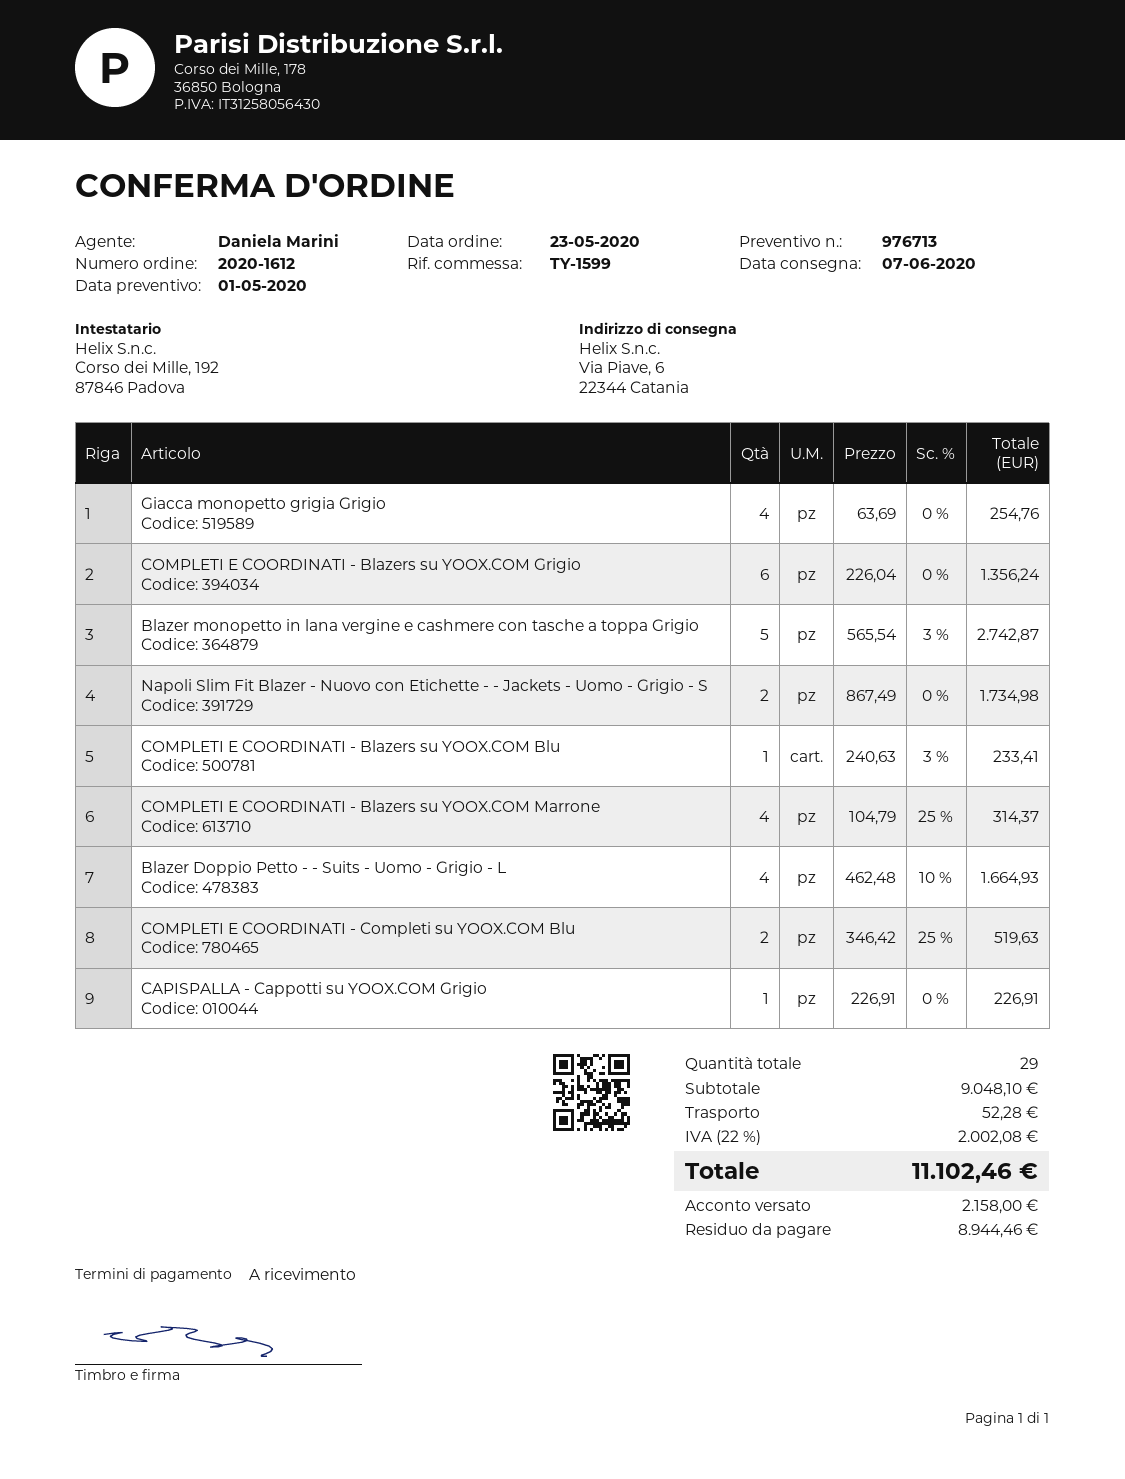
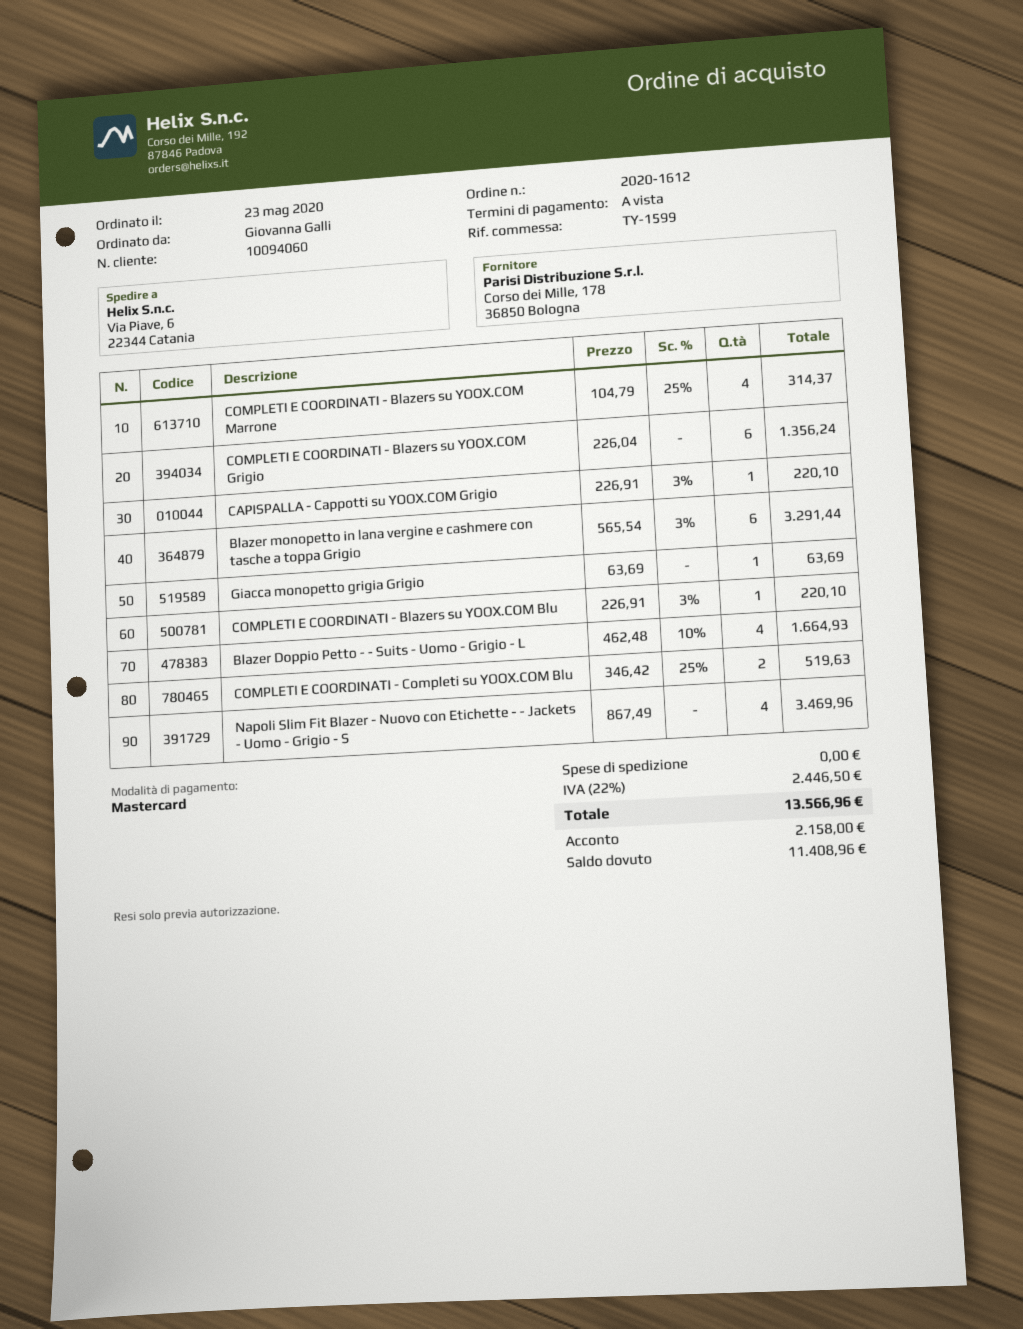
Giacca monopetto grigia Grigio: 4 x 63.69 = 254.76 -> 1 x 63.69 = 63.69
Blazer monopetto in lana vergine e cashmere con tasche a toppa Grigio: 5 x 565.54 - 3% = 2742.87 -> 6 x 565.54 - 3% = 3291.44
Napoli Slim Fit Blazer - Nuovo con Etichette - - Jackets - Uomo - Grigio - S: 2 x 867.49 = 1734.98 -> 4 x 867.49 = 3469.96
COMPLETI E COORDINATI - Blazers su YOOX.COM Blu: 1 x 240.63 - 3% = 233.41 -> 1 x 226.91 - 3% = 220.10
CAPISPALLA - Cappotti su YOOX.COM Grigio: 1 x 226.91 = 226.91 -> 1 x 226.91 - 3% = 220.10
shipping: 52.28 -> 0.00
tax: 22% = 2002.08 -> 22% = 2446.50
total: 11102.46 -> 13566.96
balance: 8944.46 -> 11408.96

